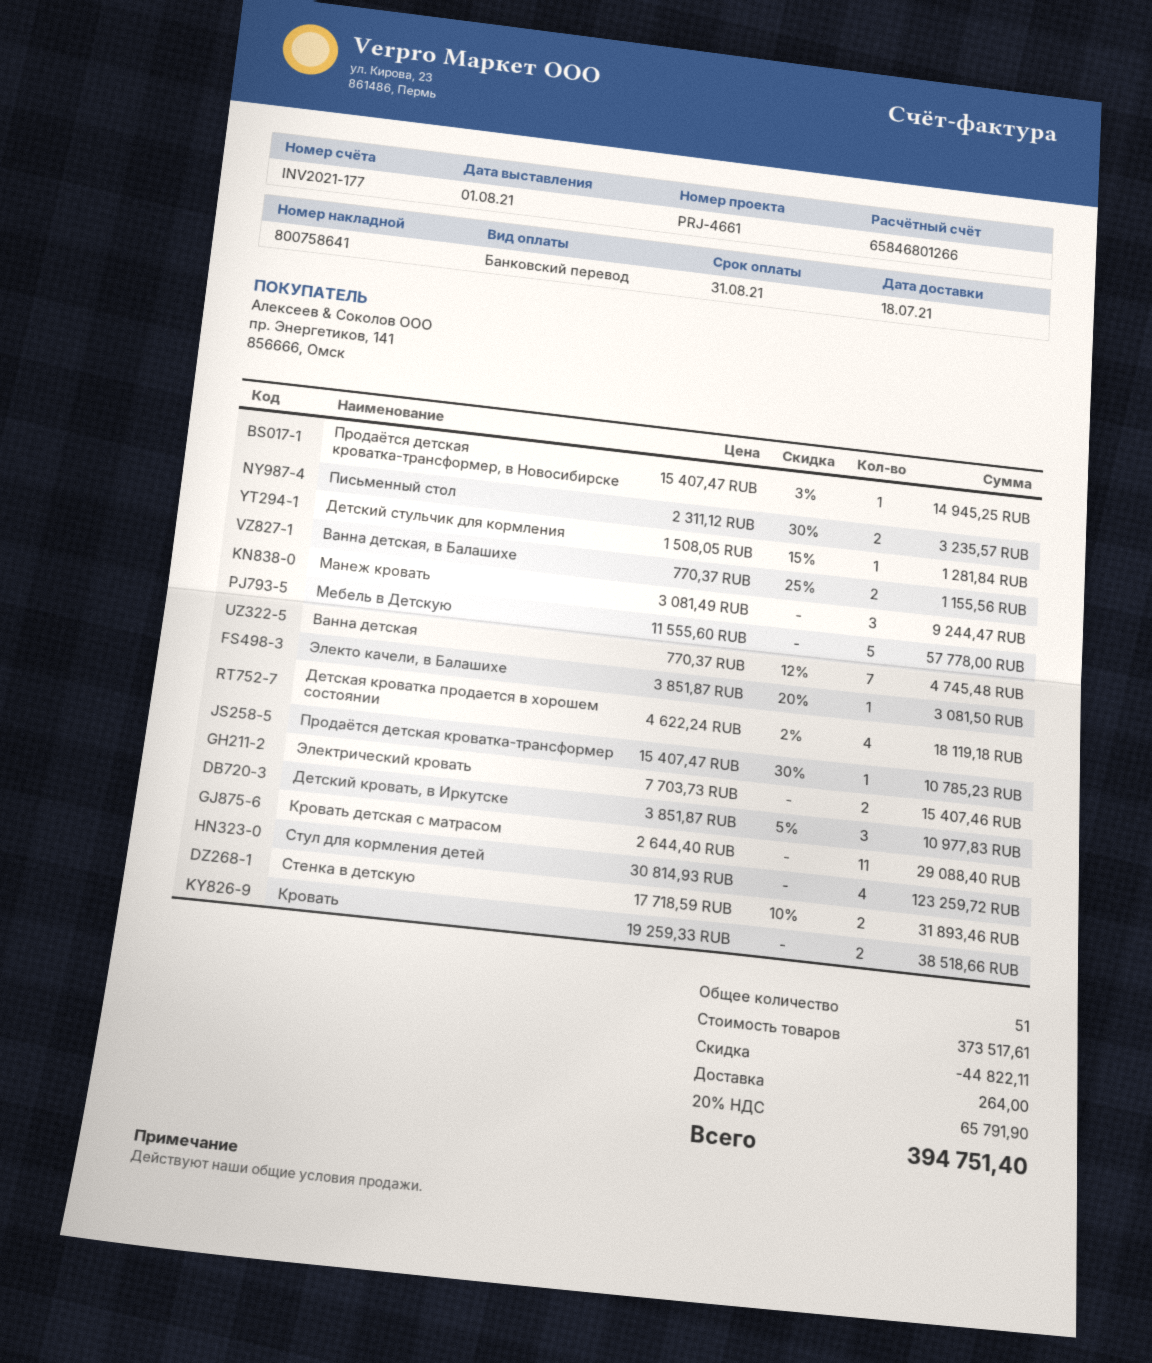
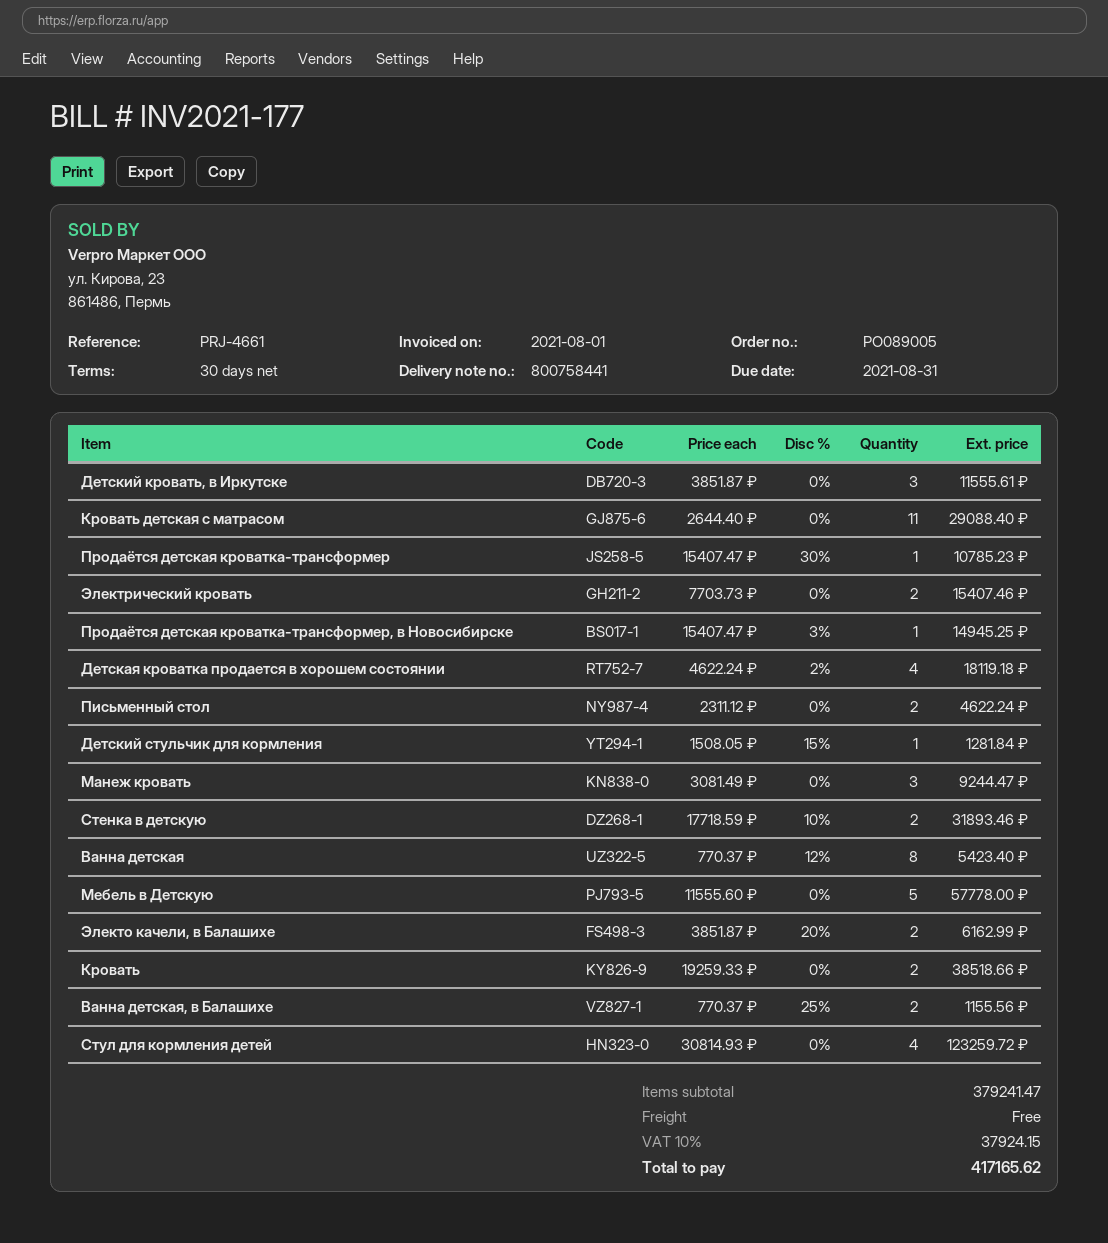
delivery note number: 800758641 -> 800758441
Письменный стол: 2 x 2311.12 - 30% = 3235.57 -> 2 x 2311.12 = 4622.24
Ванна детская: 7 x 770.37 - 12% = 4745.48 -> 8 x 770.37 - 12% = 5423.40
Электо качели, в Балашихе: 1 x 3851.87 - 20% = 3081.50 -> 2 x 3851.87 - 20% = 6162.99
Детский кровать, в Иркутске: 3 x 3851.87 - 5% = 10977.83 -> 3 x 3851.87 = 11555.61
subtotal: 373517.61 -> 379241.47
discount: 44822.11 -> none
shipping: 264.00 -> 0.00
tax: 20% = 65791.90 -> 10% = 37924.15
total: 394751.40 -> 417165.62

